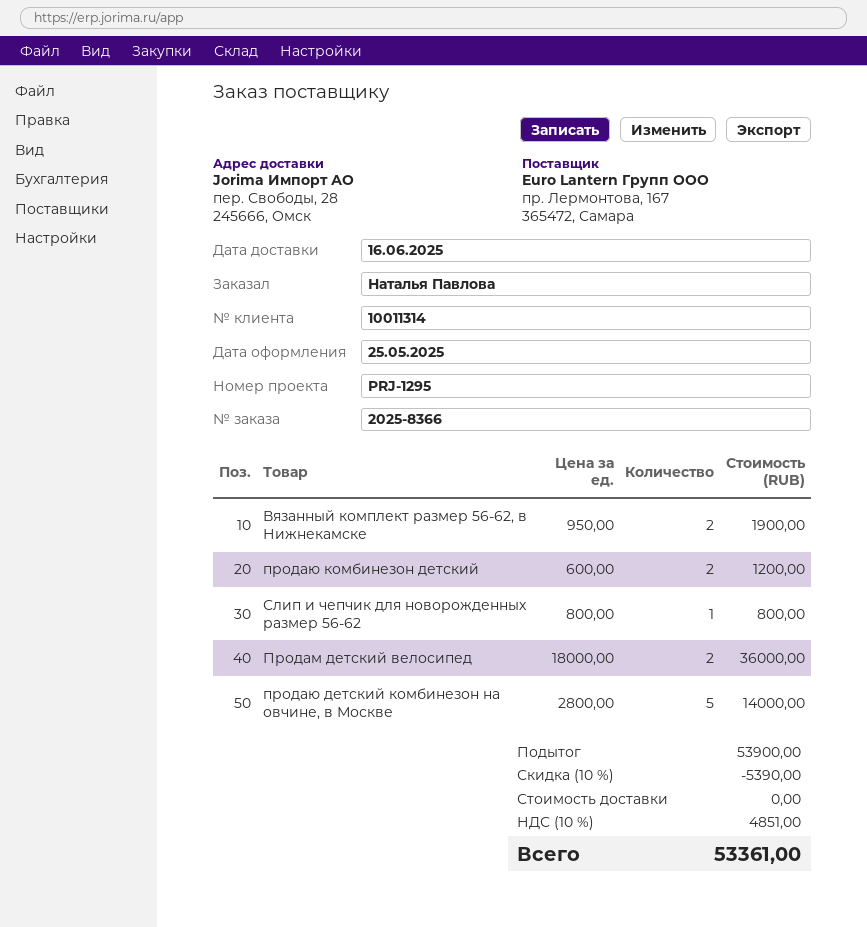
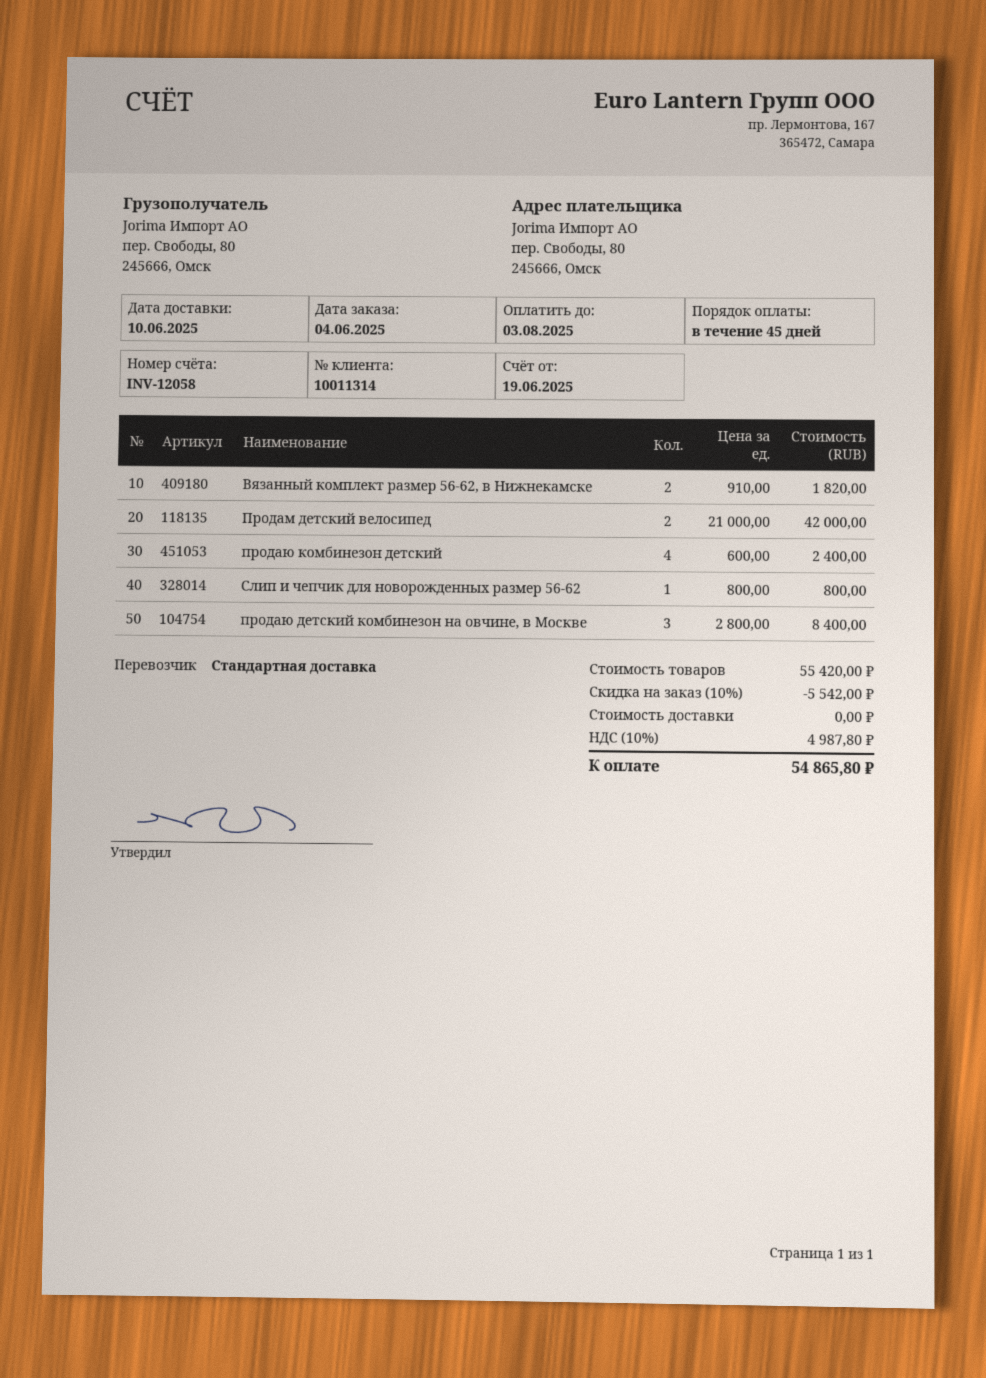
order date: 2025-05-25 -> 2025-06-04
delivery date: 2025-06-16 -> 2025-06-10
ship to: пер. Свободы, 28, 245666, Омск -> пер. Свободы, 80, 245666, Омск
Вязанный комплект размер 56-62, в Нижнекамске: 2 x 950.00 = 1900.00 -> 2 x 910.00 = 1820.00
продаю комбинезон детский: 2 x 600.00 = 1200.00 -> 4 x 600.00 = 2400.00
Продам детский велосипед: 2 x 18000.00 = 36000.00 -> 2 x 21000.00 = 42000.00
продаю детский комбинезон на овчине, в Москве: 5 x 2800.00 = 14000.00 -> 3 x 2800.00 = 8400.00
subtotal: 53900.00 -> 55420.00
discount: 10% = 5390.00 -> 10% = 5542.00
tax: 10% = 4851.00 -> 10% = 4987.80
total: 53361.00 -> 54865.80

